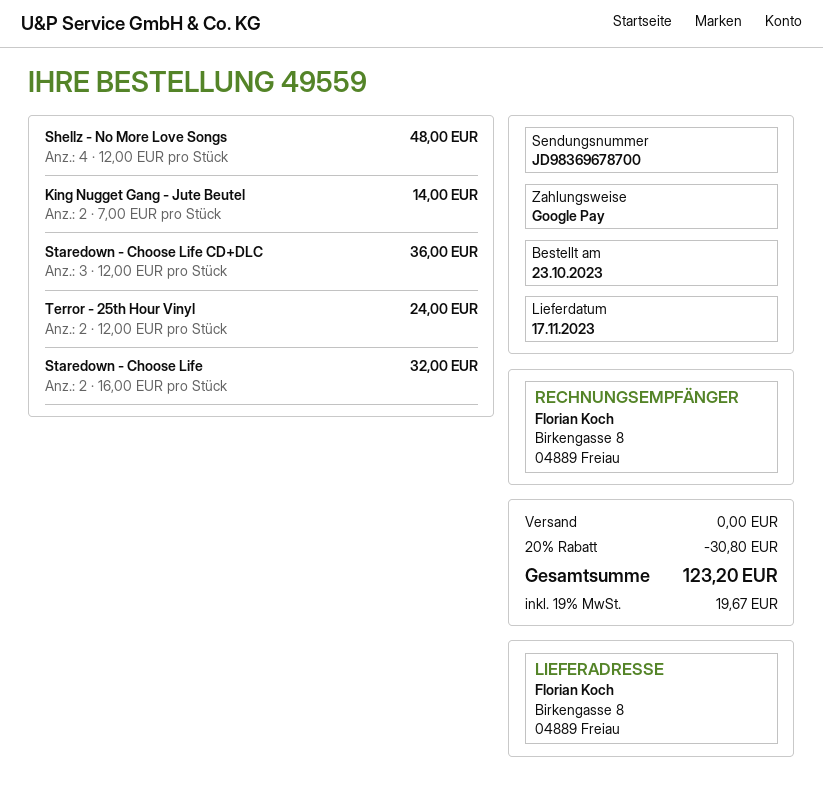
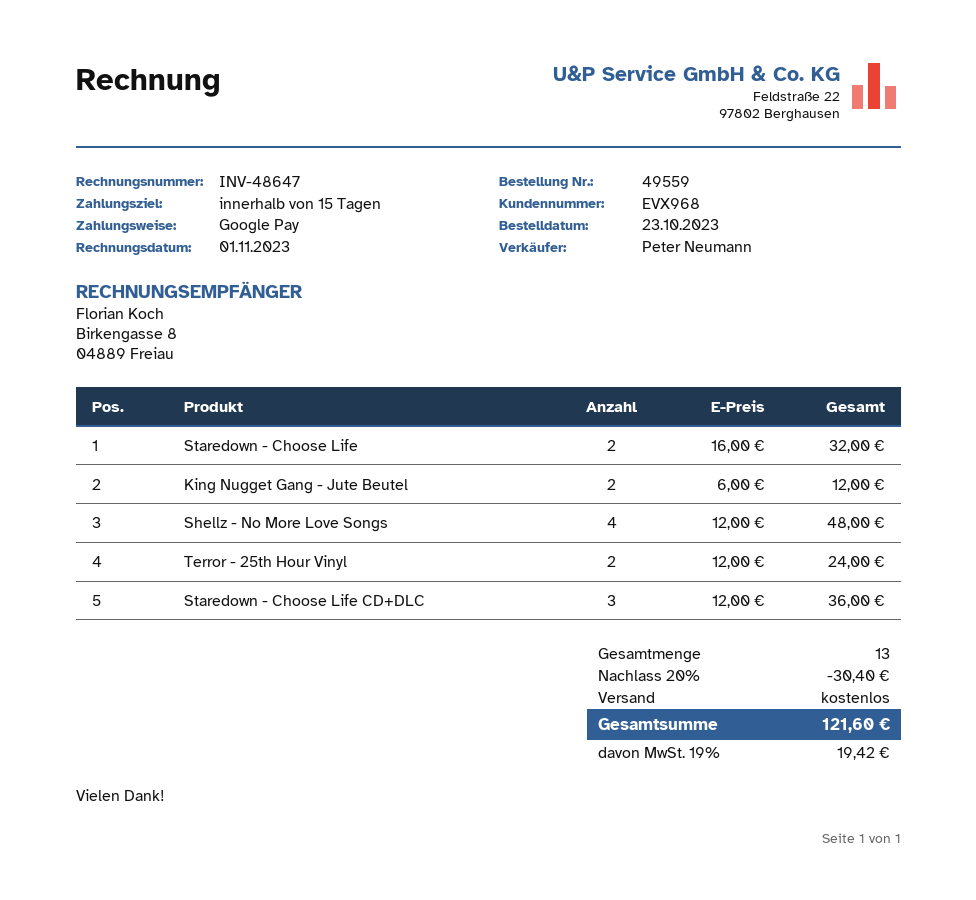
King Nugget Gang - Jute Beutel: 2 x 7.00 = 14.00 -> 2 x 6.00 = 12.00
discount: 20% = 30.80 -> 20% = 30.40
tax: 19% = 19.67 -> 19% = 19.42
total: 123.20 -> 121.60

